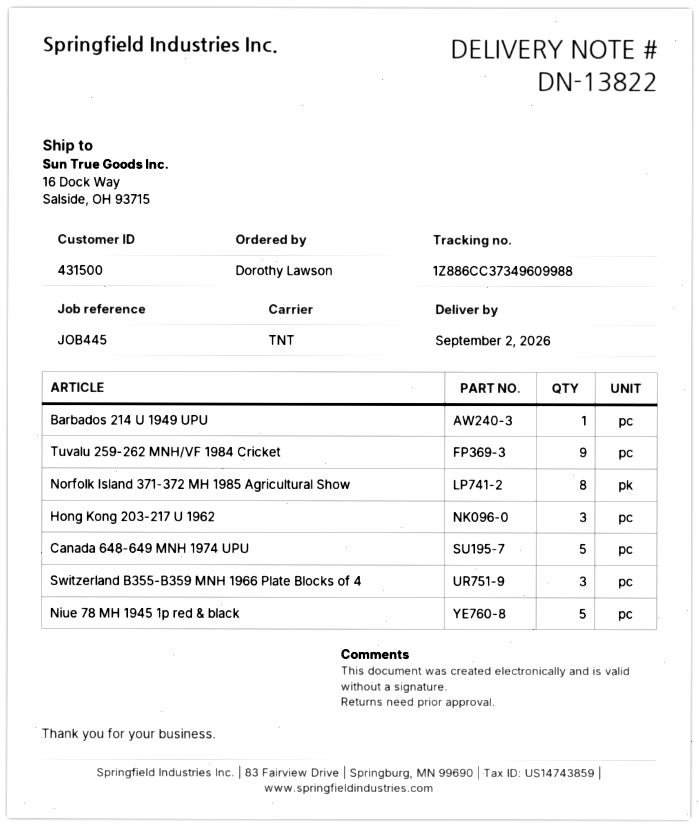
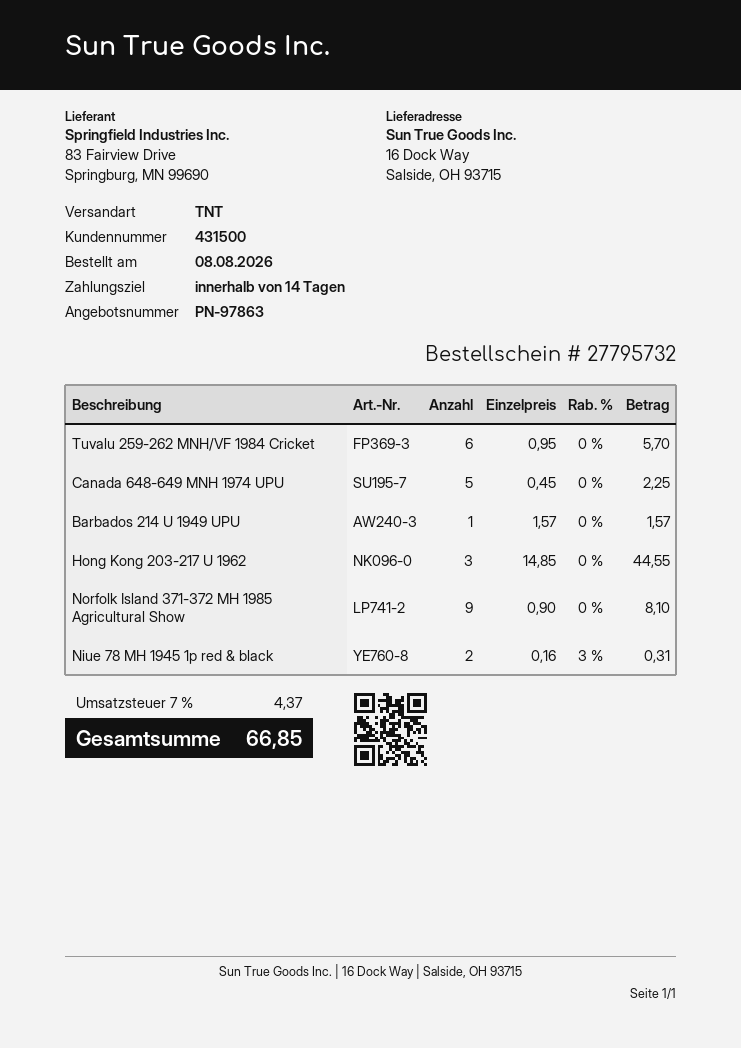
Tuvalu 259-262 MNH/VF 1984 Cricket: 9 -> 6
Norfolk Island 371-372 MH 1985 Agricultural Show: 8 -> 9
Switzerland B355-B359 MNH 1966 Plate Blocks of 4: 3 -> none
Niue 78 MH 1945 1p red & black: 5 -> 2

